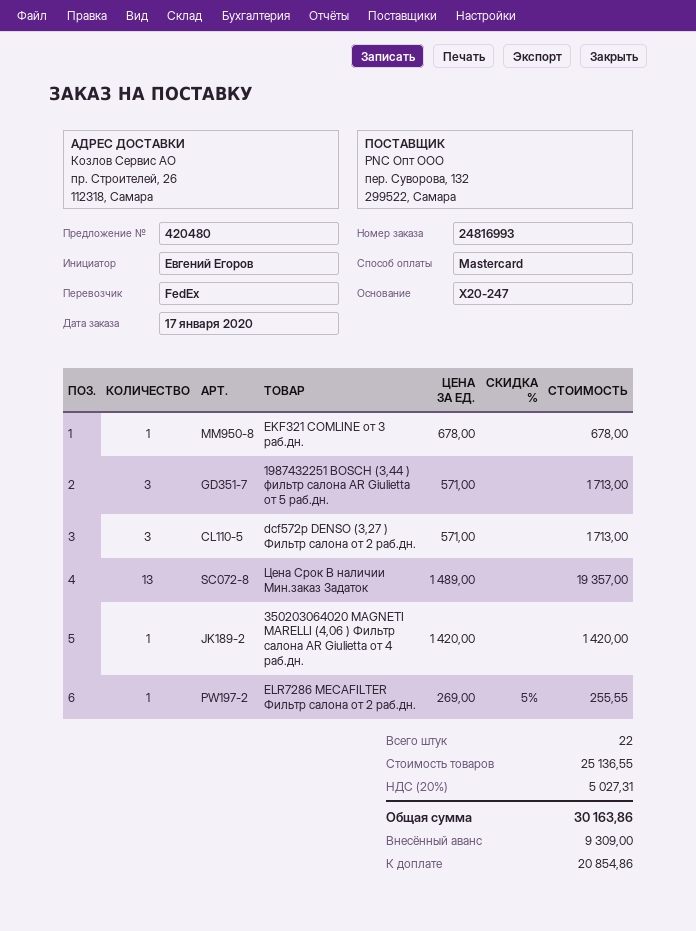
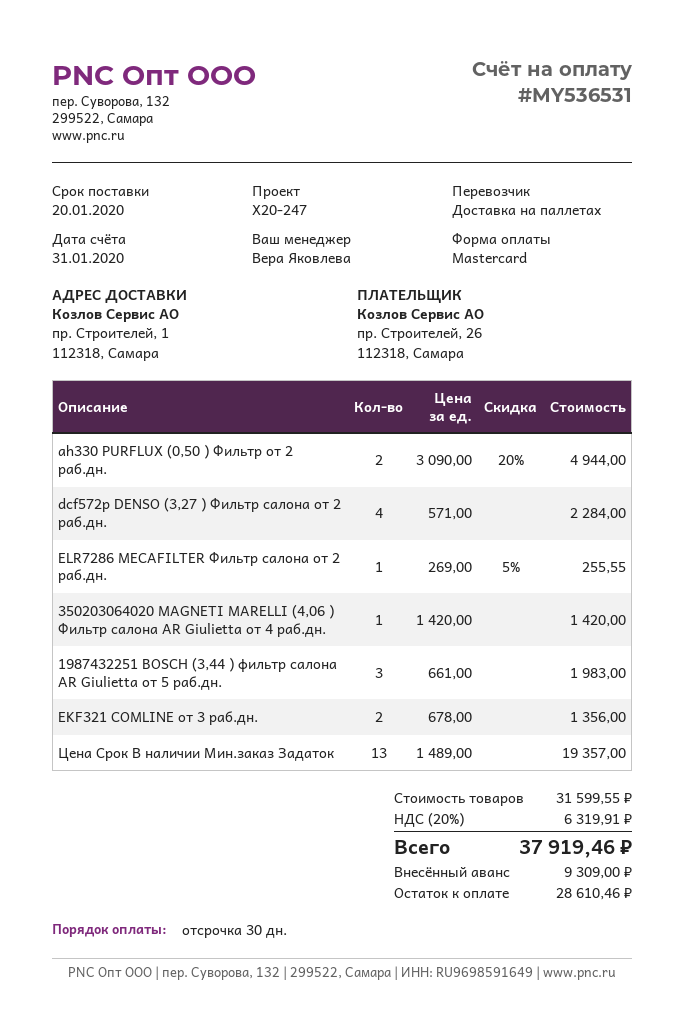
shipping method: FedEx -> pallet freight
ship to: пр. Строителей, 26, 112318, Самара -> пр. Строителей, 1, 112318, Самара
EKF321 COMLINE от 3 раб.дн.: 1 x 678.00 = 678.00 -> 2 x 678.00 = 1356.00
1987432251 BOSCH (3,44 ) фильтр салона AR Giulietta от 5 раб.дн.: 3 x 571.00 = 1713.00 -> 3 x 661.00 = 1983.00
dcf572p DENSO (3,27 ) Фильтр салона от 2 раб.дн.: 3 x 571.00 = 1713.00 -> 4 x 571.00 = 2284.00
ah330 PURFLUX (0,50 ) Фильтр от 2 раб.дн.: none -> 2 x 3090.00 - 20% = 4944.00
subtotal: 25136.55 -> 31599.55
tax: 20% = 5027.31 -> 20% = 6319.91
total: 30163.86 -> 37919.46
balance: 20854.86 -> 28610.46

